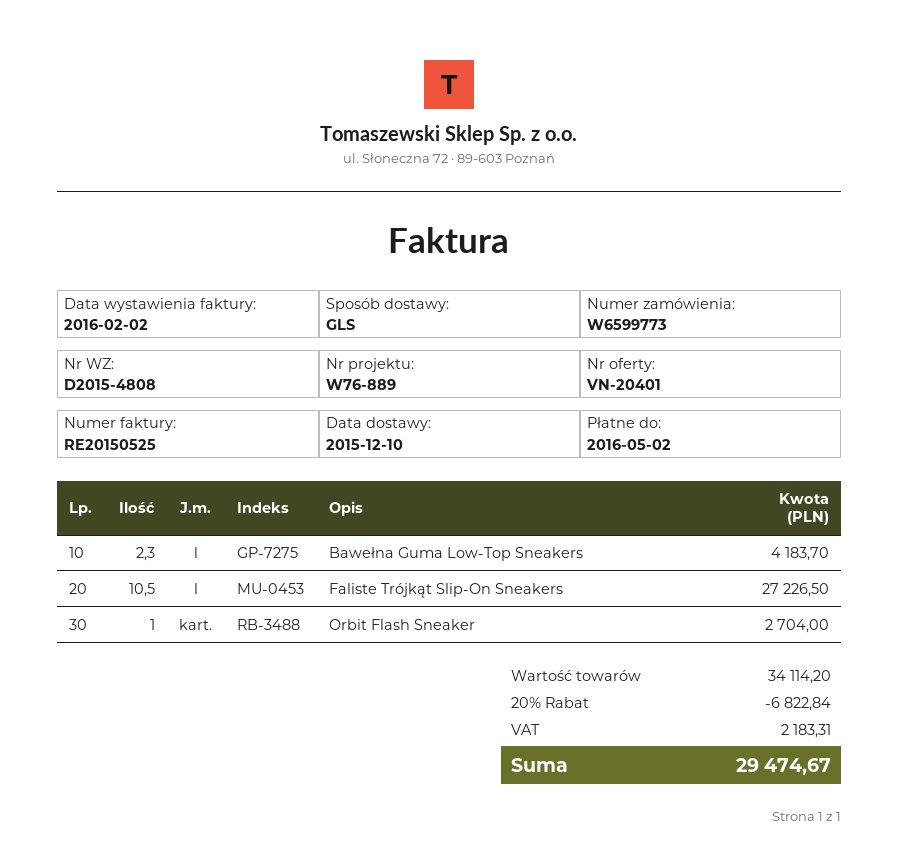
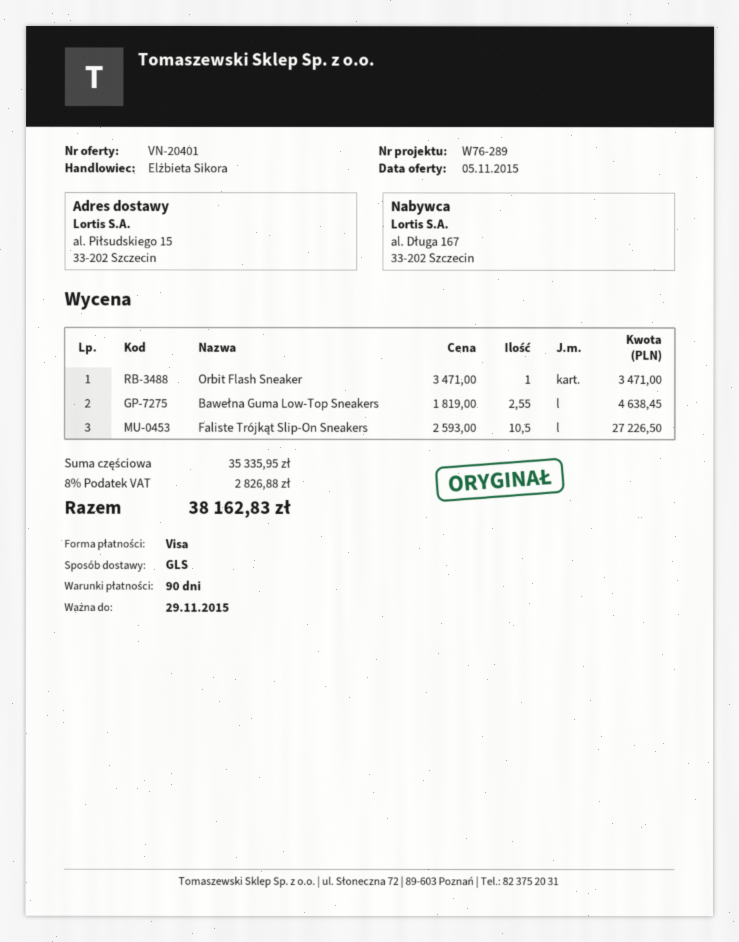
reference: W76-889 -> W76-289
Bawełna Guma Low-Top Sneakers: 2.3 for 4183.70 -> 2.55 for 4638.45
Orbit Flash Sneaker: 1 for 2704.00 -> 1 for 3471.00
subtotal: 34114.20 -> 35335.95
discount: 20% = 6822.84 -> none
tax: 2183.31 -> 2826.88
total: 29474.67 -> 38162.83

